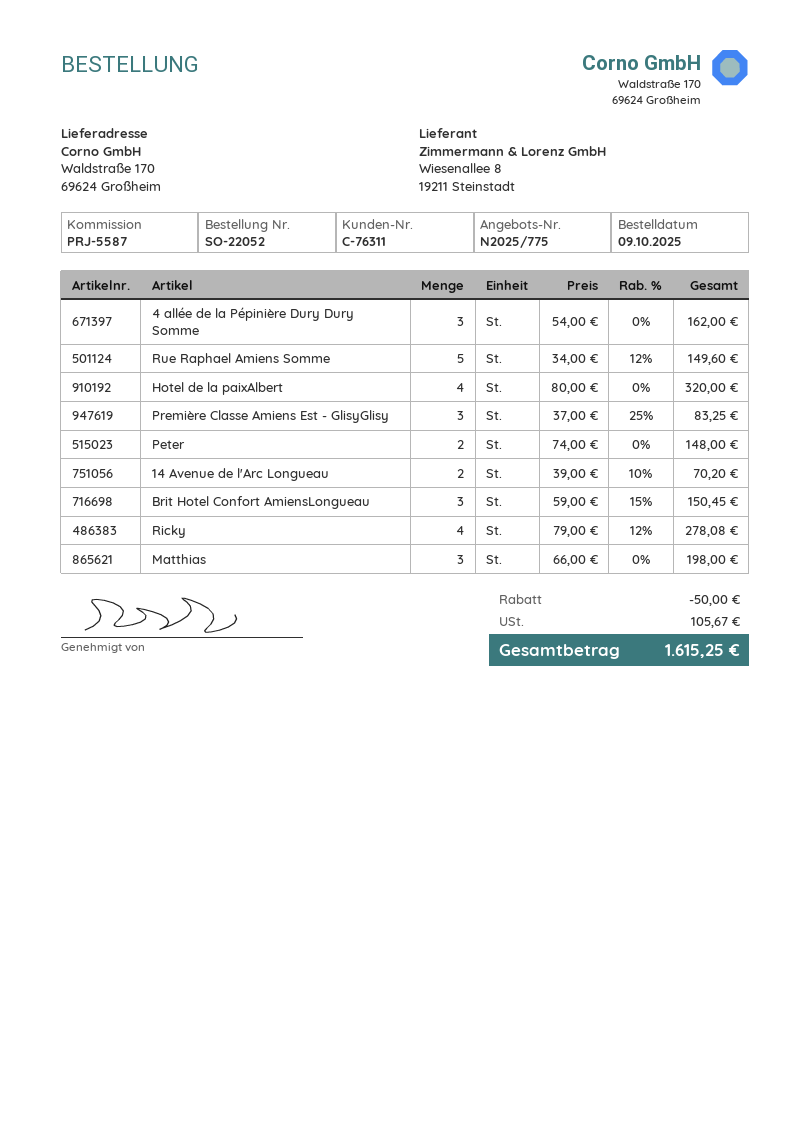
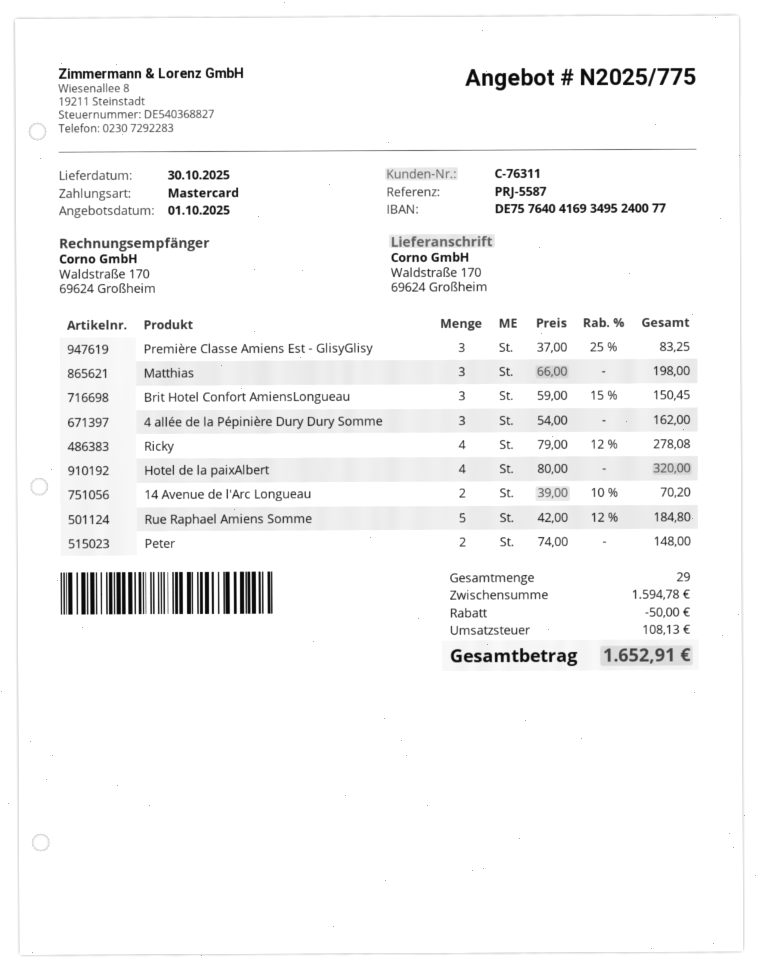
Rue Raphael Amiens Somme: 5 x 34.00 - 12% = 149.60 -> 5 x 42.00 - 12% = 184.80
tax: 105.67 -> 108.13
total: 1615.25 -> 1652.91

